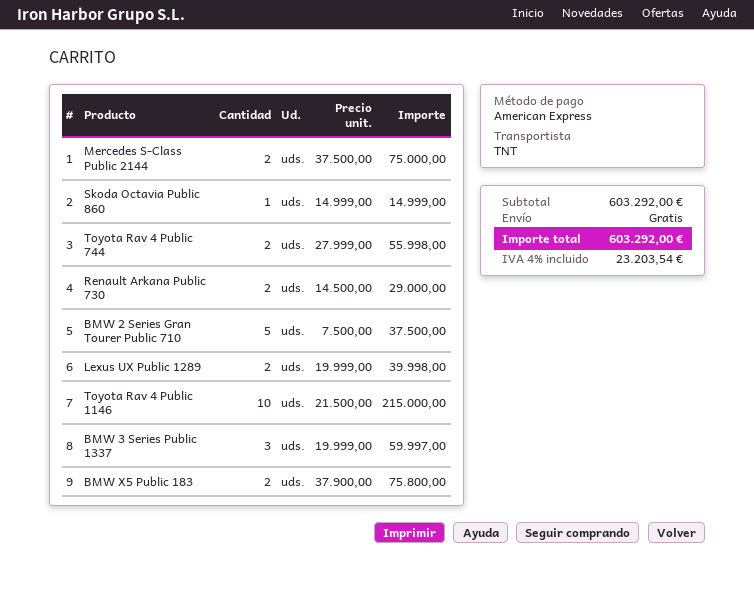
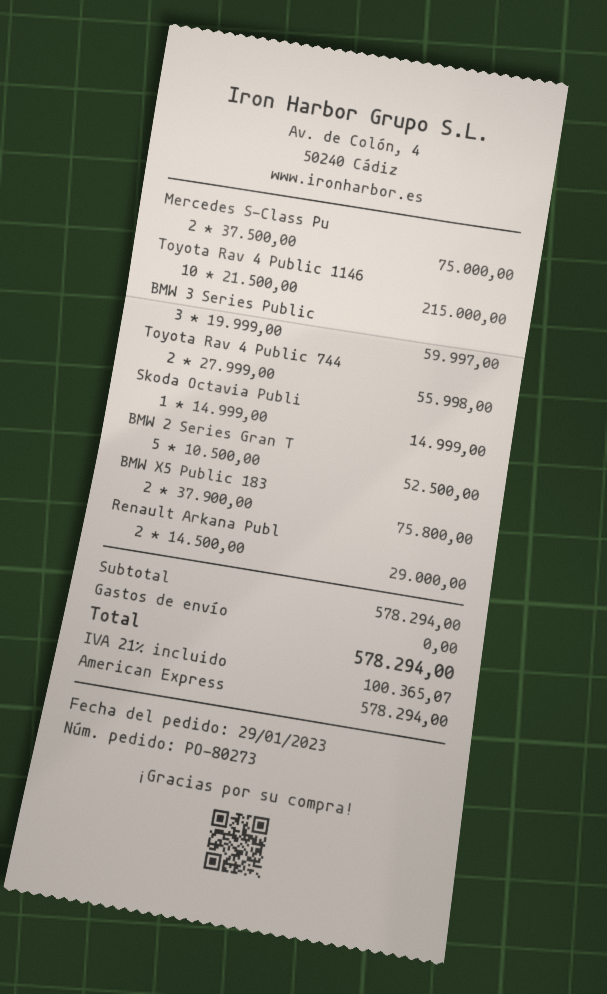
BMW 2 Series Gran Tourer Public 710: 5 x 7500.00 = 37500.00 -> 5 x 10500.00 = 52500.00
Lexus UX Public 1289: 2 x 19999.00 = 39998.00 -> none
subtotal: 603292.00 -> 578294.00
tax: 4% = 23203.54 -> 21% = 100365.07
total: 603292.00 -> 578294.00

